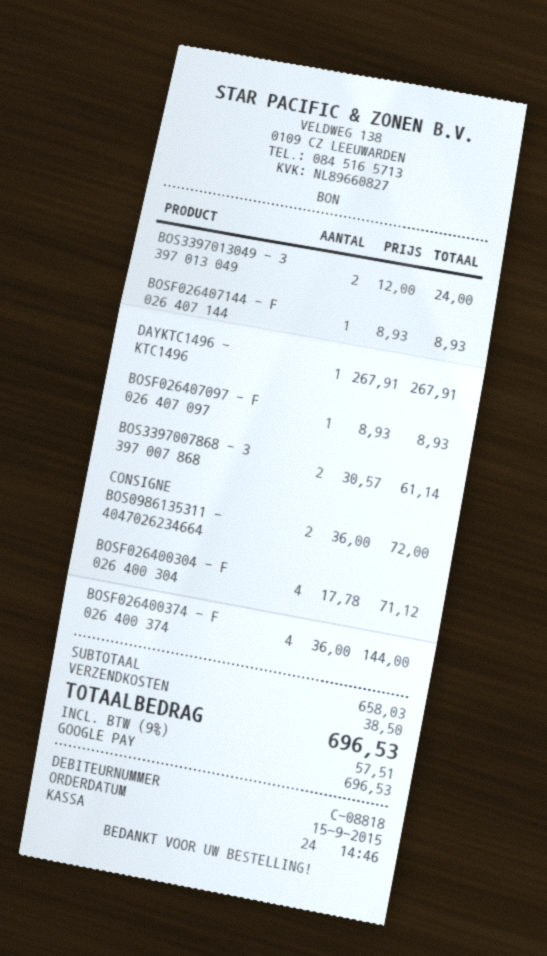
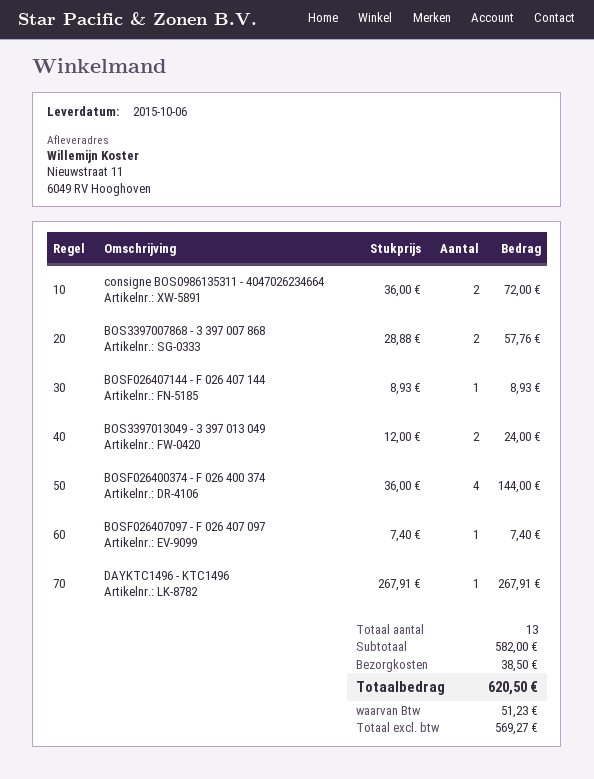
BOSF026407097 - F 026 407 097: 1 x 8.93 = 8.93 -> 1 x 7.40 = 7.40
BOS3397007868 - 3 397 007 868: 2 x 30.57 = 61.14 -> 2 x 28.88 = 57.76
BOSF026400304 - F 026 400 304: 4 x 17.78 = 71.12 -> none
subtotal: 658.03 -> 582.00
tax: 57.51 -> 51.23
total: 696.53 -> 620.50

